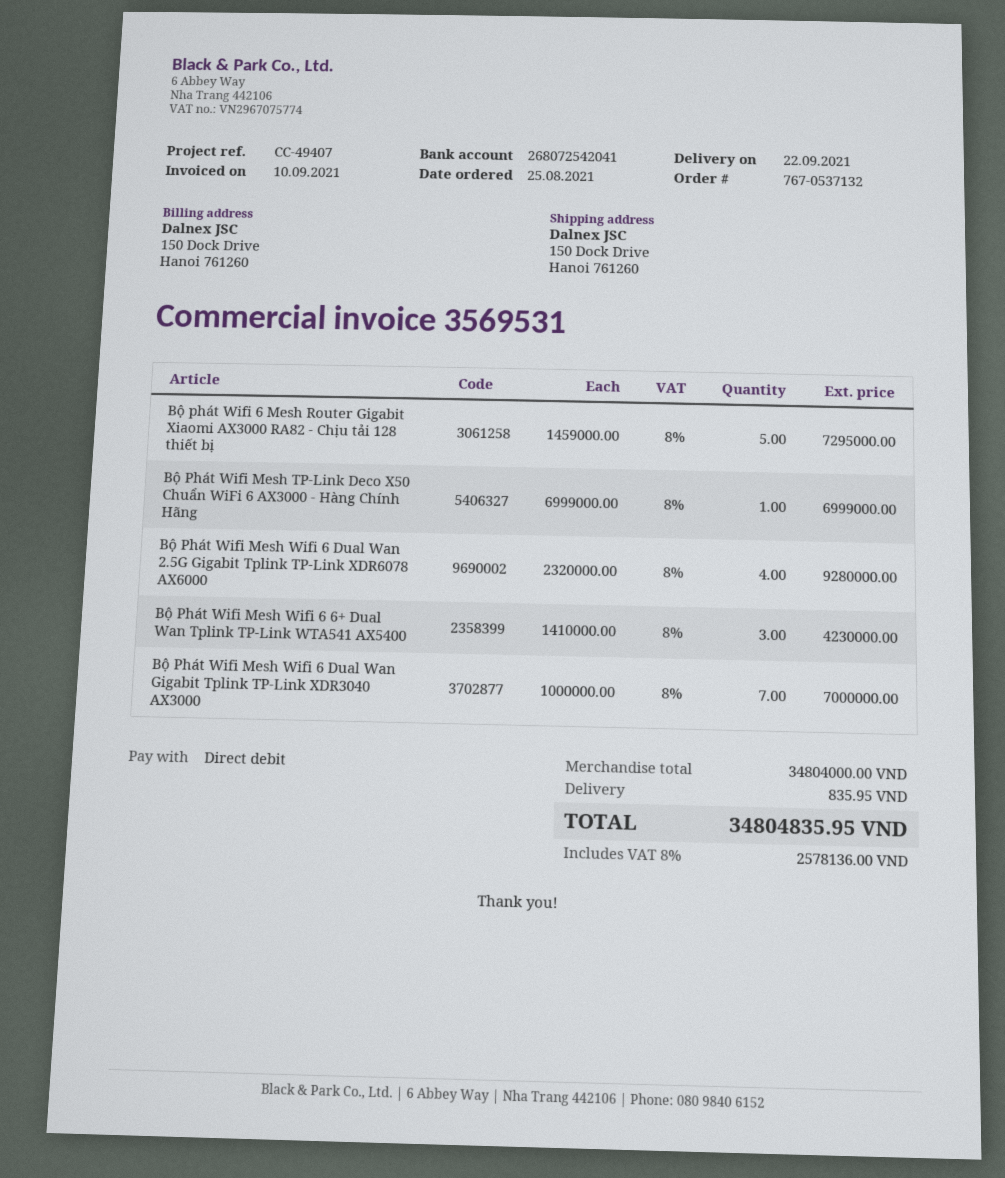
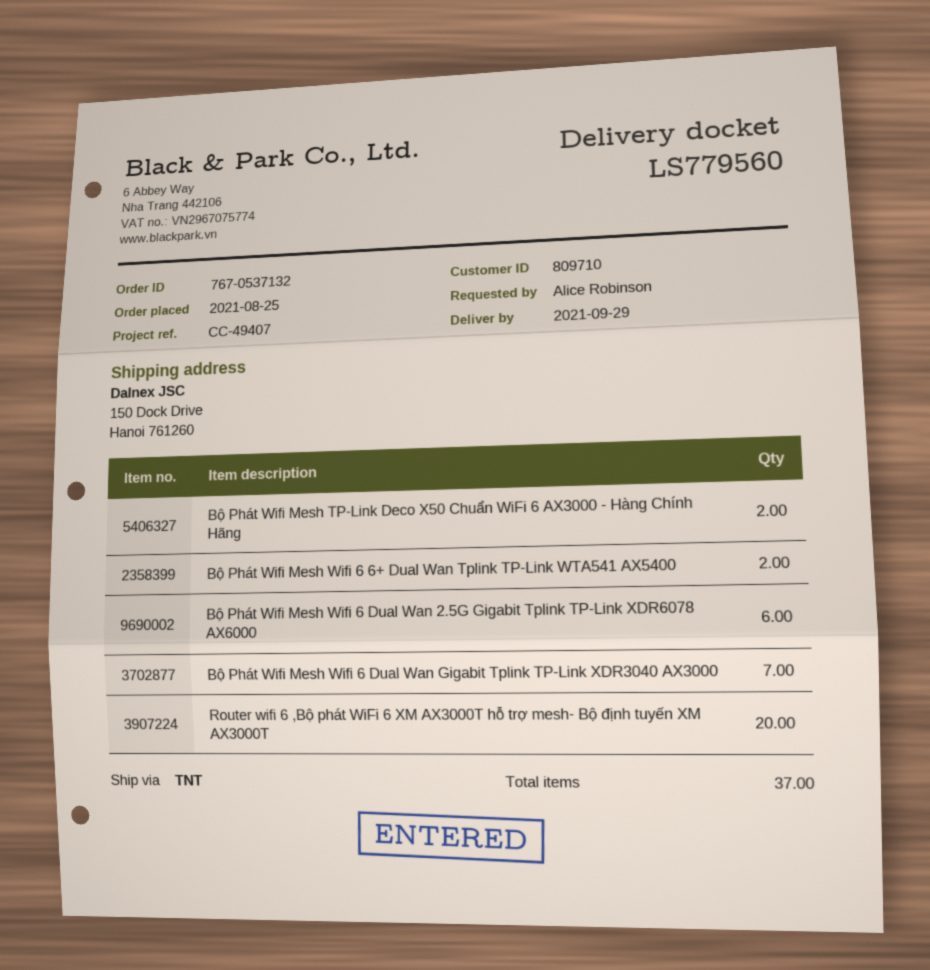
delivery date: 2021-09-22 -> 2021-09-29
Bộ phát Wifi 6 Mesh Router Gigabit Xiaomi AX3000 RA82 - Chịu tải 128 thiết bị: 5 -> none
Bộ Phát Wifi Mesh TP-Link Deco X50 Chuẩn WiFi 6 AX3000 - Hàng Chính Hãng: 1 -> 2
Bộ Phát Wifi Mesh Wifi 6 Dual Wan 2.5G Gigabit Tplink TP-Link XDR6078 AX6000: 4 -> 6
Bộ Phát Wifi Mesh Wifi 6 6+ Dual Wan Tplink TP-Link WTA541 AX5400: 3 -> 2
Router wifi 6 ,Bộ phát WiFi 6 XM AX3000T hỗ trợ mesh- Bộ định tuyến XM AX3000T: none -> 20

